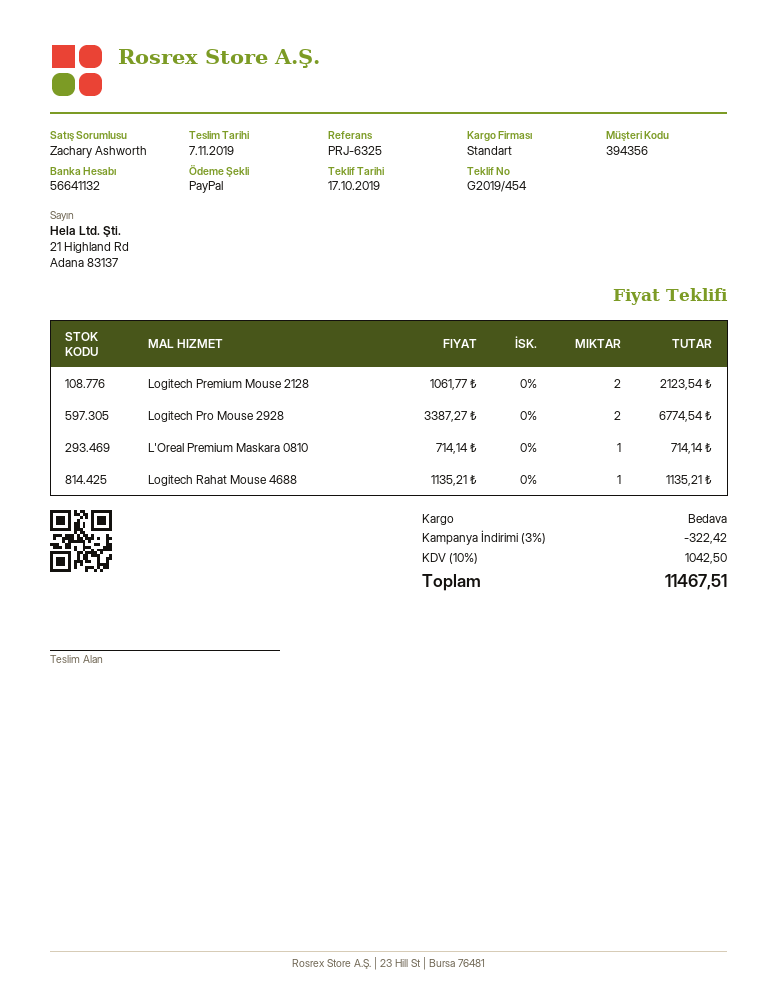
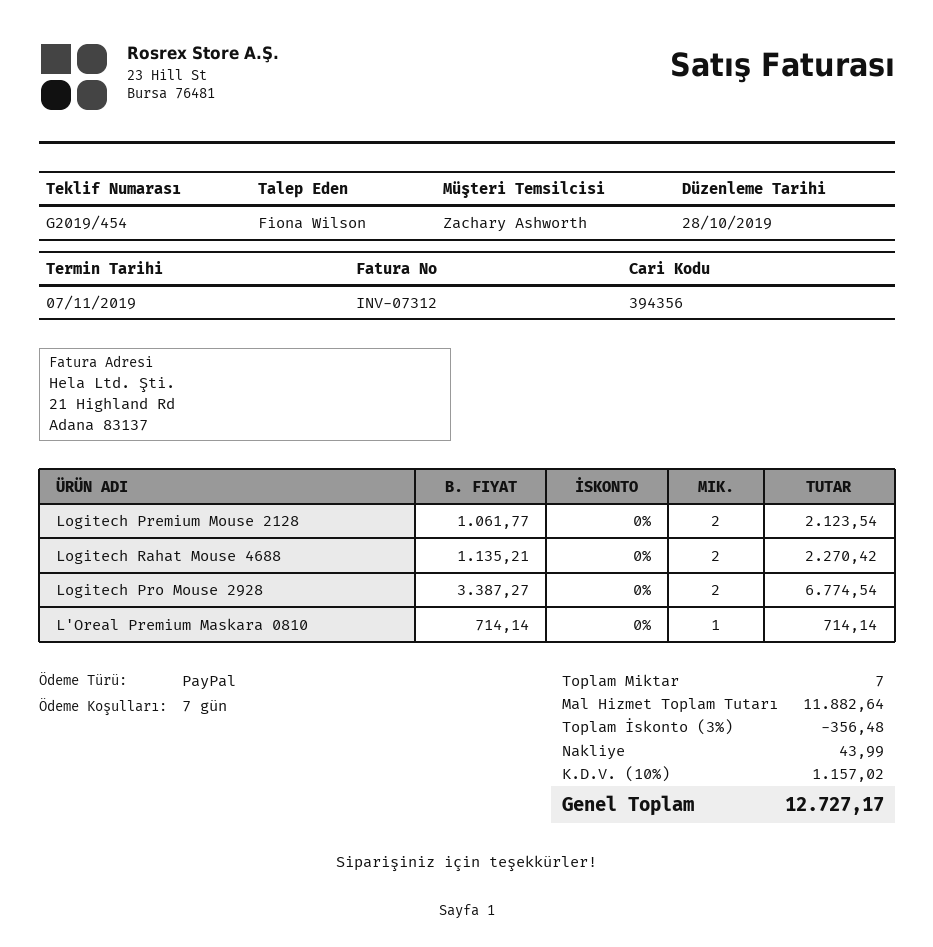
Logitech Rahat Mouse 4688: 1 x 1135.21 = 1135.21 -> 2 x 1135.21 = 2270.42
discount: 3% = 322.42 -> 3% = 356.48
shipping: 0.00 -> 43.99
tax: 10% = 1042.50 -> 10% = 1157.02
total: 11467.51 -> 12727.17

